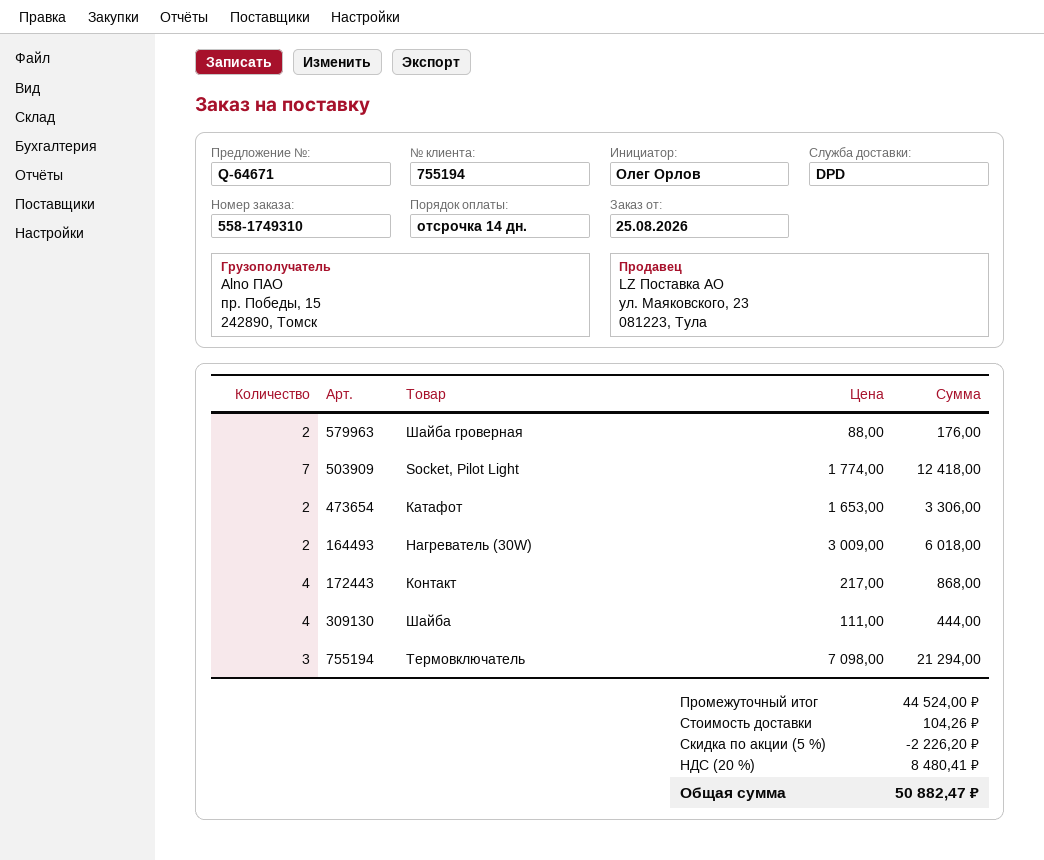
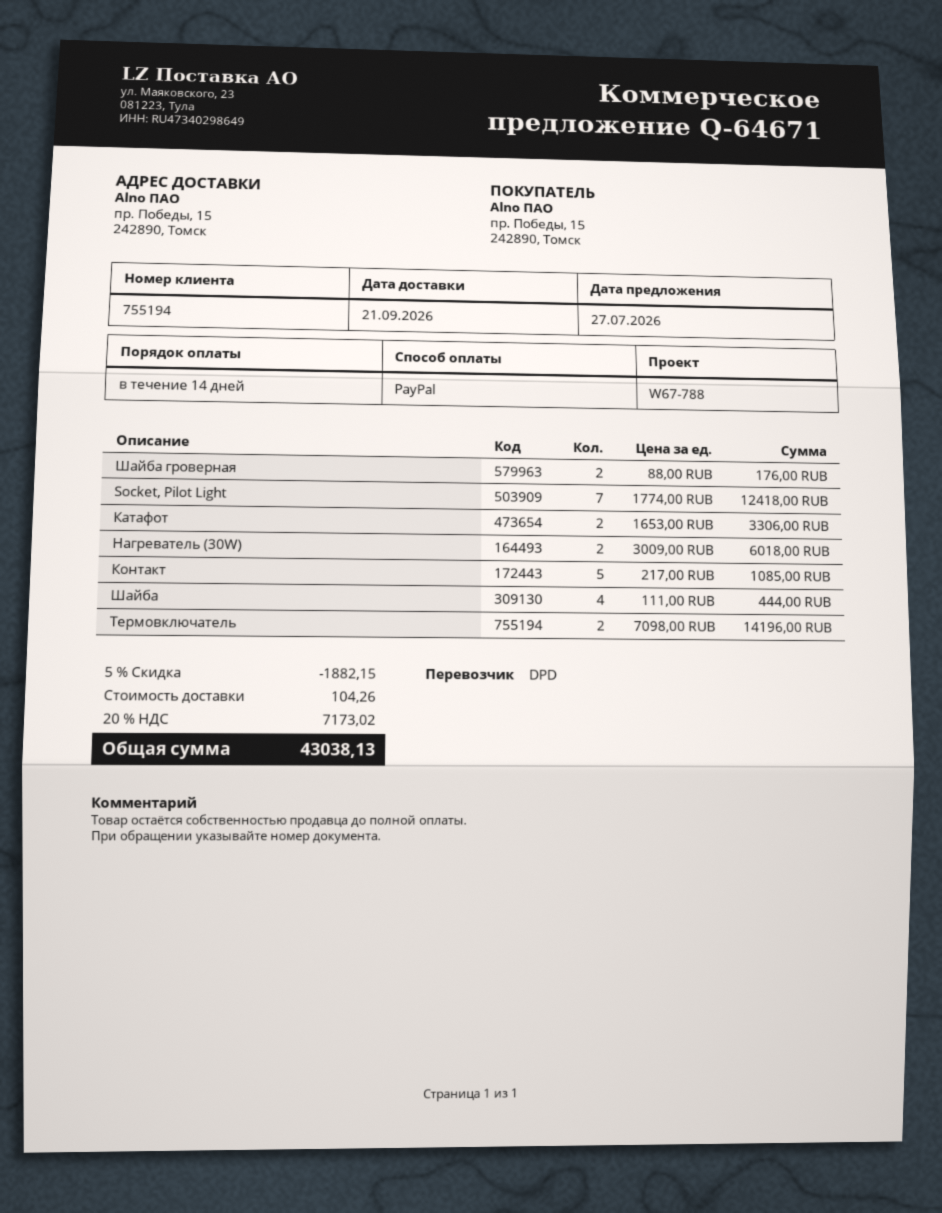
Контакт: 4 x 217.00 = 868.00 -> 5 x 217.00 = 1085.00
Термовключатель: 3 x 7098.00 = 21294.00 -> 2 x 7098.00 = 14196.00
discount: 5% = 2226.20 -> 5% = 1882.15
tax: 20% = 8480.41 -> 20% = 7173.02
total: 50882.47 -> 43038.13

